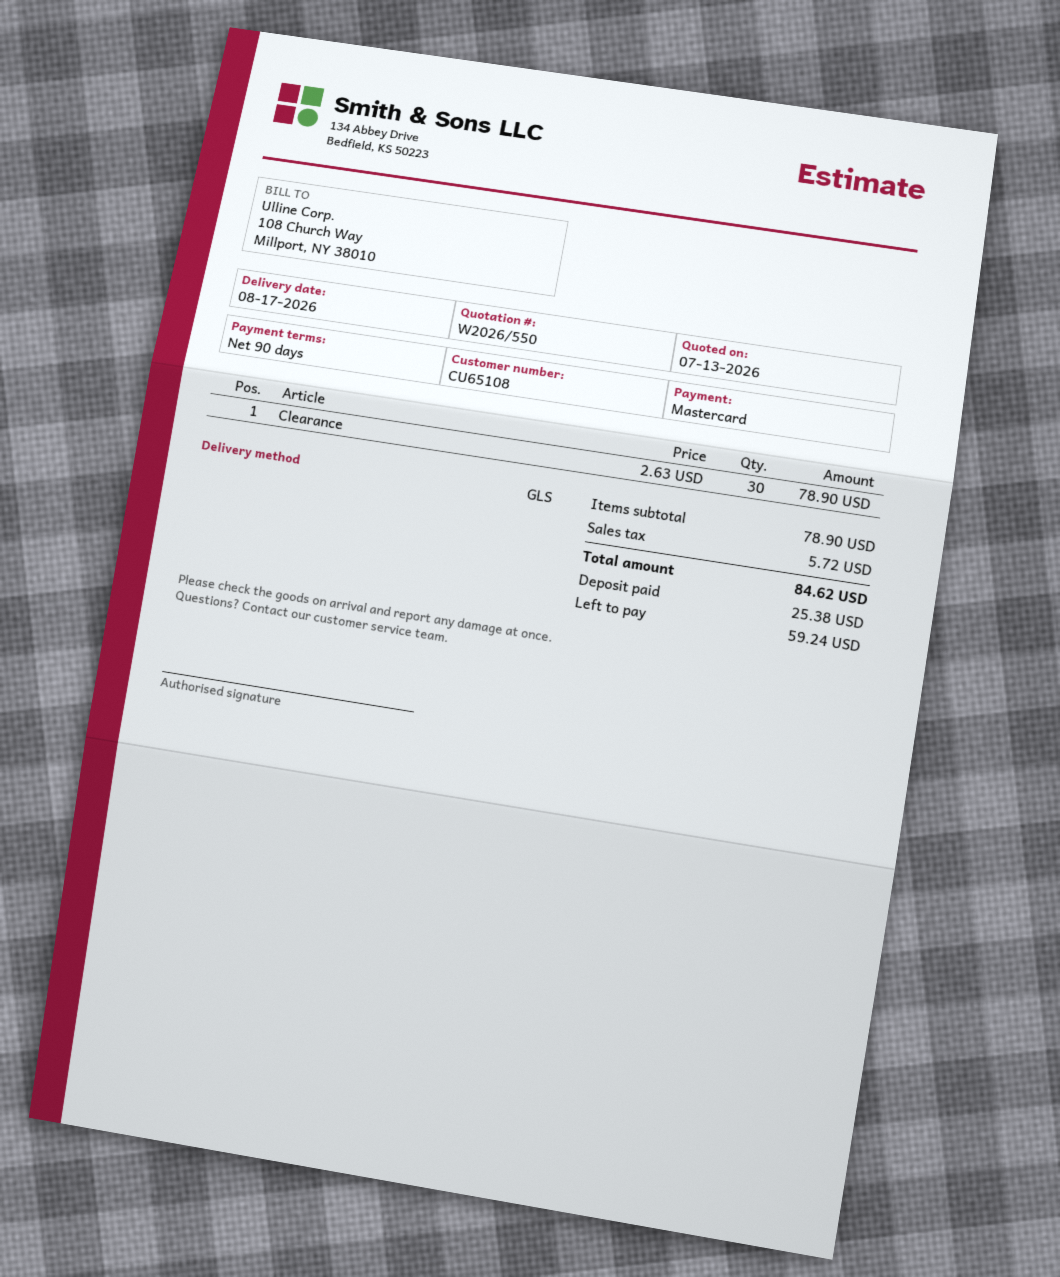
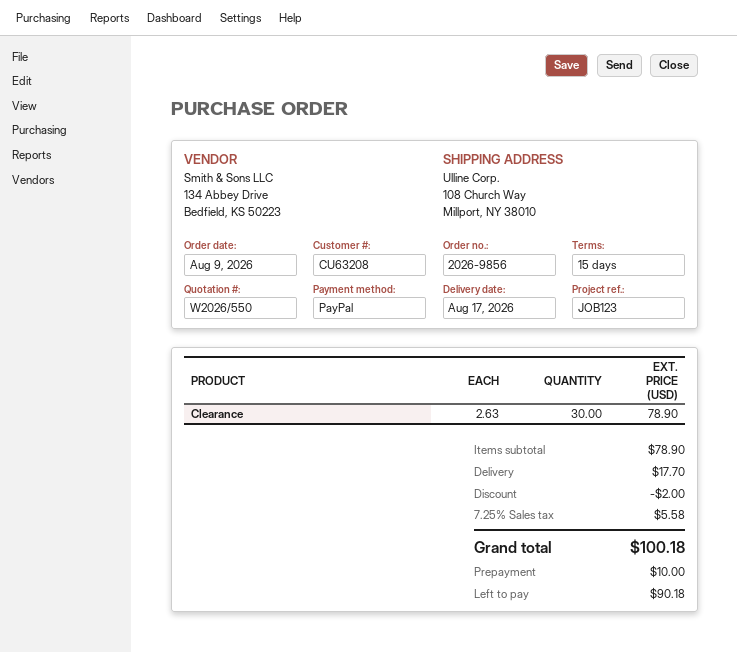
payment terms: 90 days -> 15 days
customer number: CU65108 -> CU63208
payment method: Mastercard -> PayPal
discount: none -> 2.00
shipping: none -> 17.70
tax: 5.72 -> 5.58
total: 84.62 -> 100.18
deposit: 25.38 -> 10.00
balance: 59.24 -> 90.18

